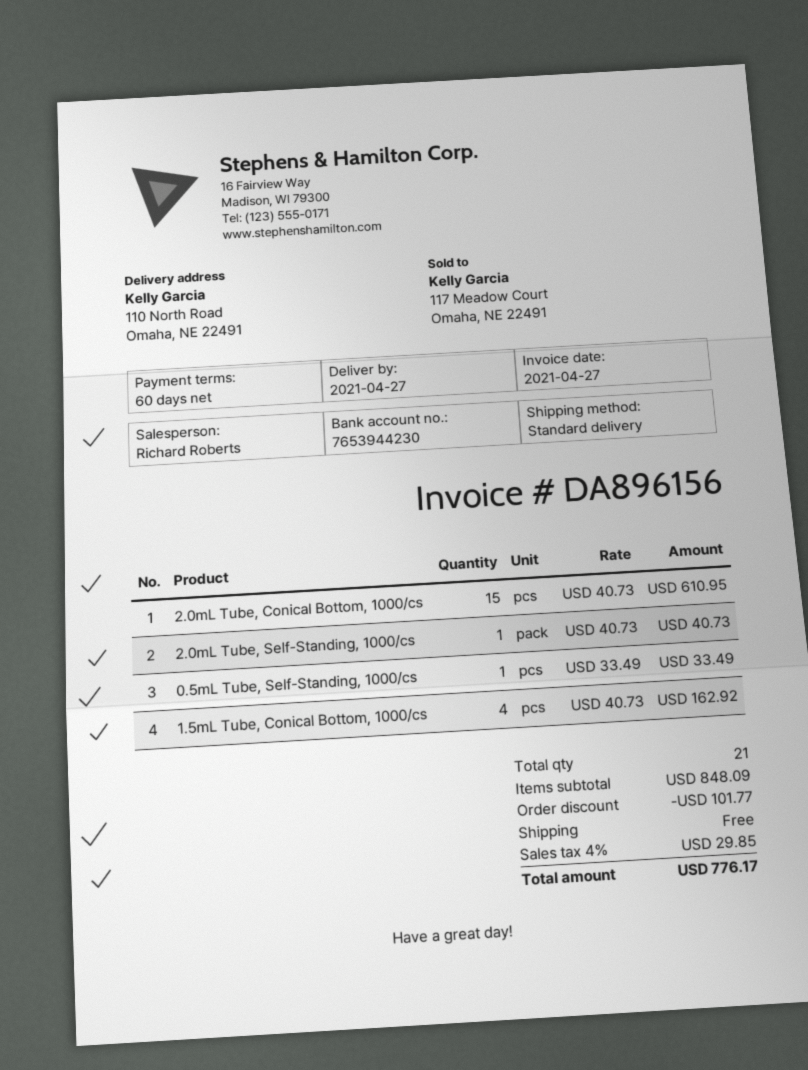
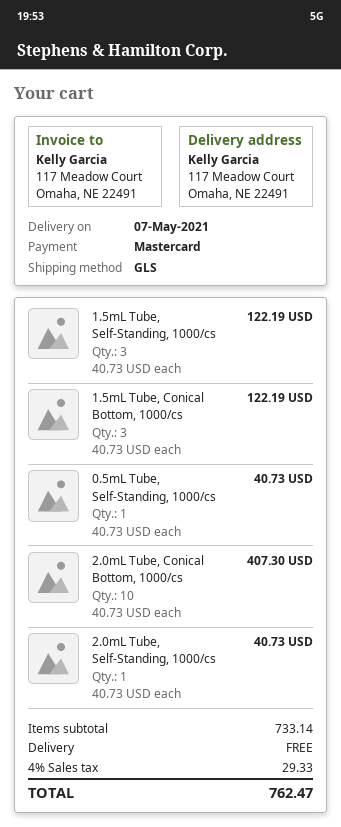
delivery date: 2021-04-27 -> 2021-05-07
shipping method: standard -> GLS
ship to: 110 North Road, Omaha, NE 22491 -> 117 Meadow Court, Omaha, NE 22491
2.0mL Tube, Conical Bottom, 1000/cs: 15 x 40.73 = 610.95 -> 10 x 40.73 = 407.30
0.5mL Tube, Self-Standing, 1000/cs: 1 x 33.49 = 33.49 -> 1 x 40.73 = 40.73
1.5mL Tube, Conical Bottom, 1000/cs: 4 x 40.73 = 162.92 -> 3 x 40.73 = 122.19
1.5mL Tube, Self-Standing, 1000/cs: none -> 3 x 40.73 = 122.19
subtotal: 848.09 -> 733.14
discount: 101.77 -> none
tax: 4% = 29.85 -> 4% = 29.33
total: 776.17 -> 762.47

